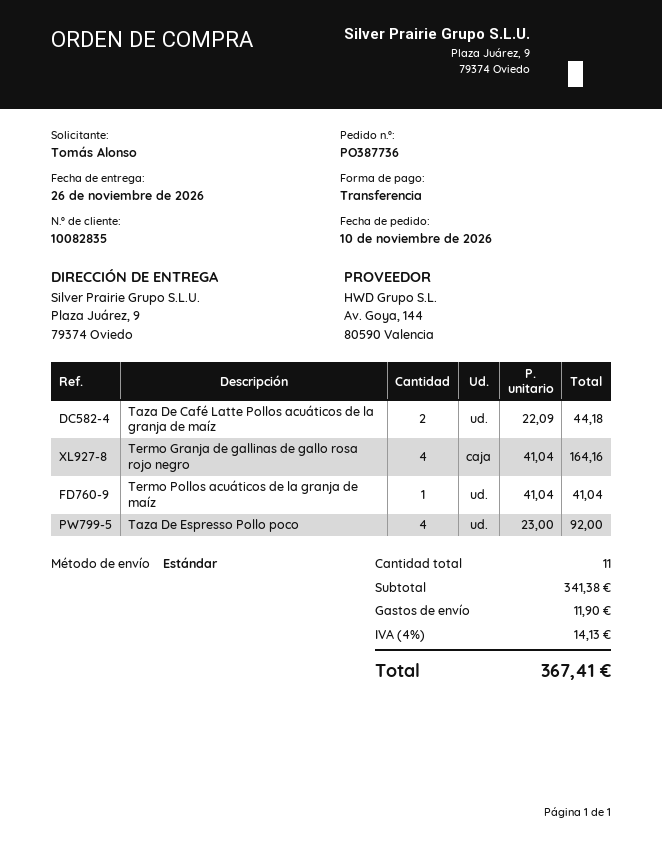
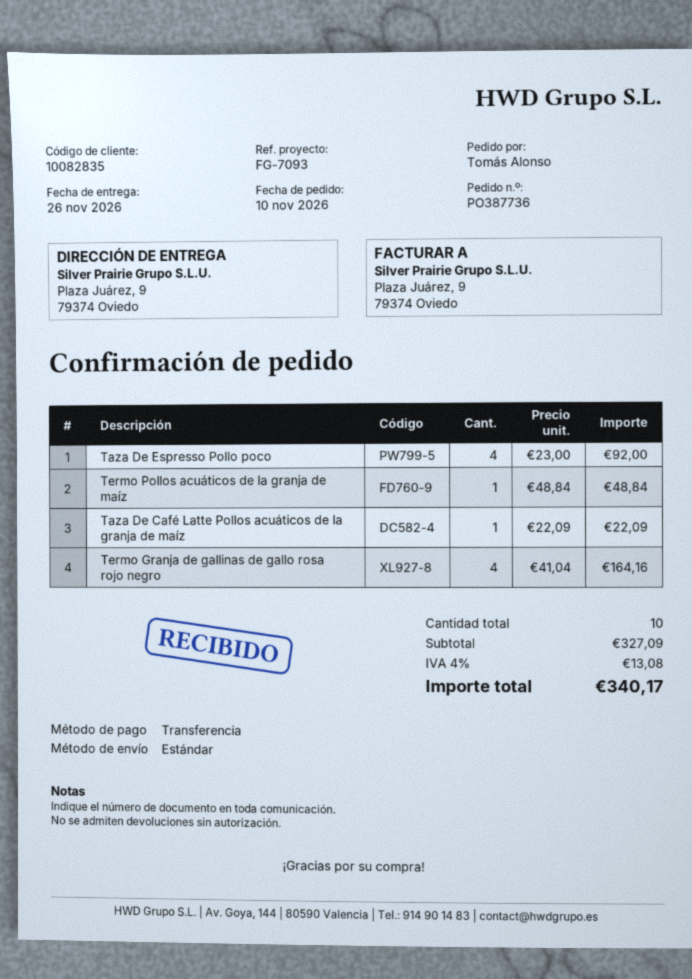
Taza De Café Latte Pollos acuáticos de la granja de maíz: 2 x 22.09 = 44.18 -> 1 x 22.09 = 22.09
Termo Pollos acuáticos de la granja de maíz: 1 x 41.04 = 41.04 -> 1 x 48.84 = 48.84
total quantity: 11 -> 10
subtotal: 341.38 -> 327.09
shipping: 11.90 -> none
tax: 4% = 14.13 -> 4% = 13.08
total: 367.41 -> 340.17

